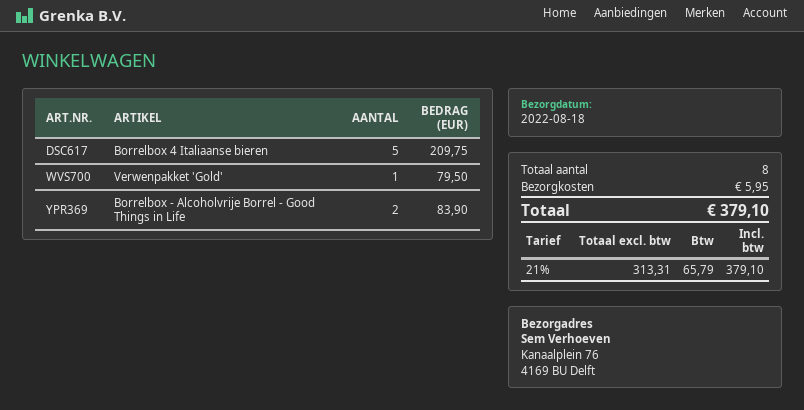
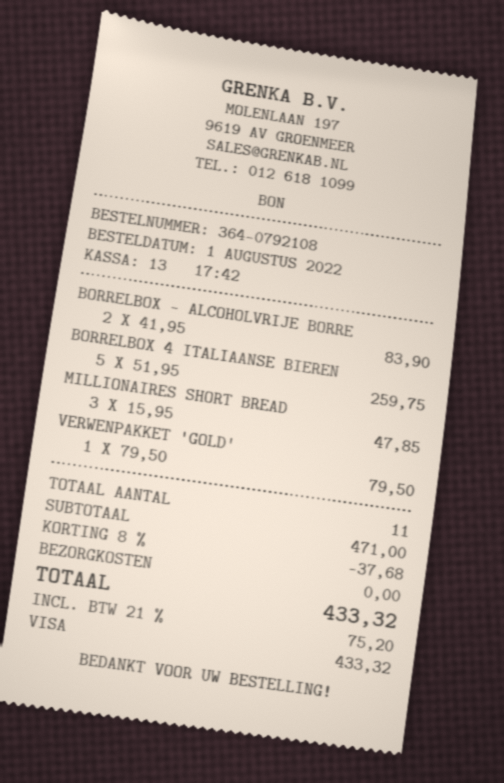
Borrelbox 4 Italiaanse bieren: 5 for 209.75 -> 5 for 259.75
MILLIONAIRES SHORT BREAD: none -> 3 for 47.85
total quantity: 8 -> 11
discount: none -> 8% = 37.68
shipping: 5.95 -> 0.00
tax: 21% = 65.79 -> 21% = 75.20
total: 379.10 -> 433.32

